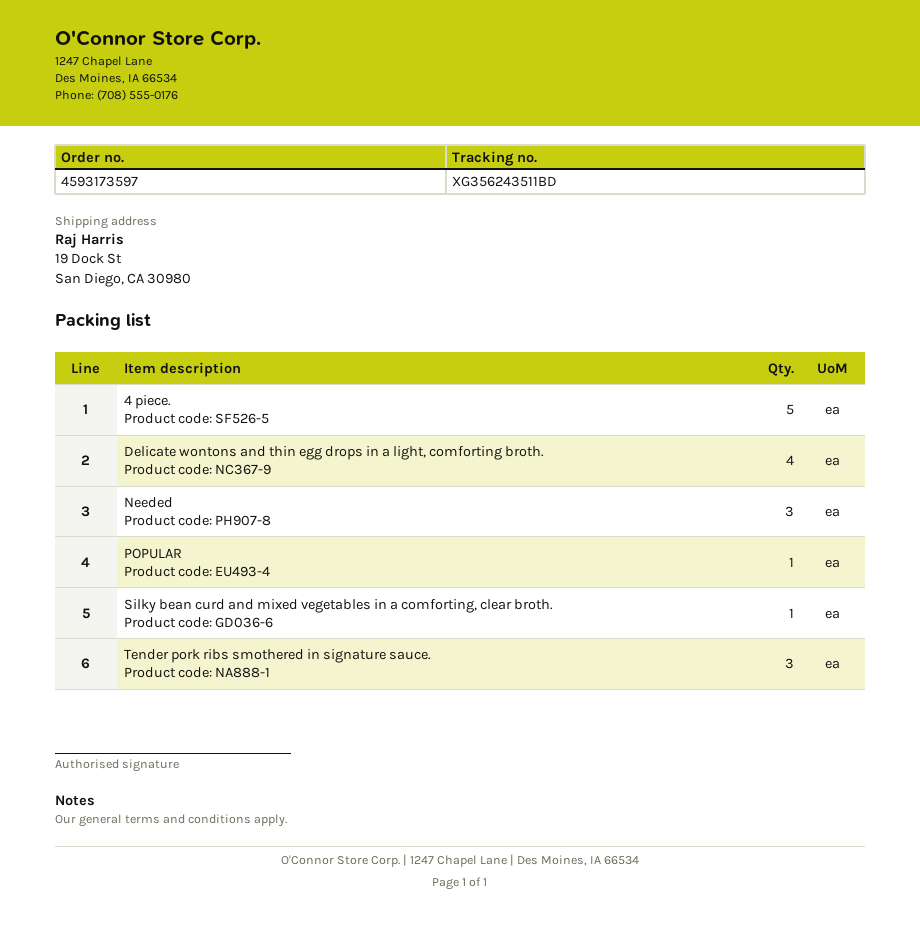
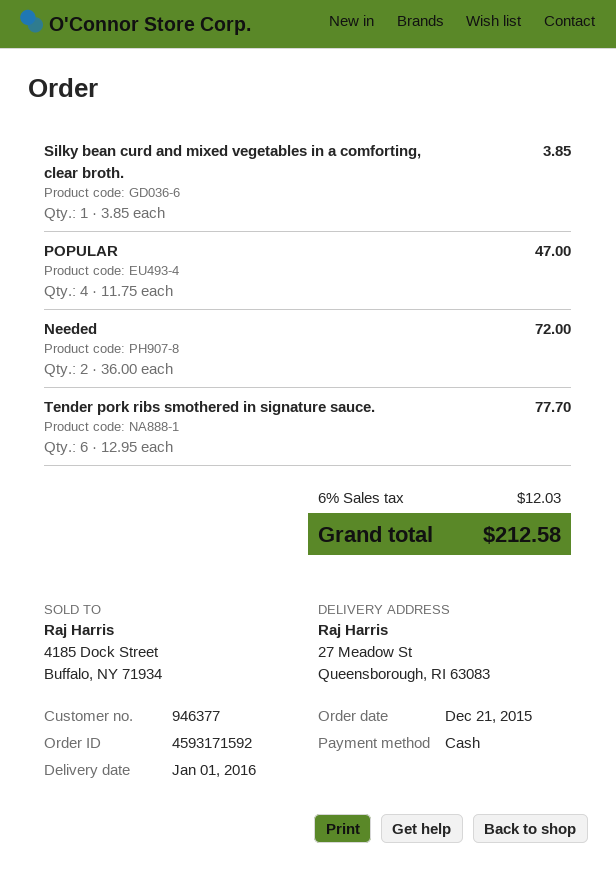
order number: 4593173597 -> 4593171592
ship to: 19 Dock St, San Diego, CA 30980 -> 27 Meadow St, Queensborough, RI 63083
4 piece.: 5 -> none
Delicate wontons and thin egg drops in a light, comforting broth.: 4 -> none
Needed: 3 -> 2
POPULAR: 1 -> 4
Tender pork ribs smothered in signature sauce.: 3 -> 6

